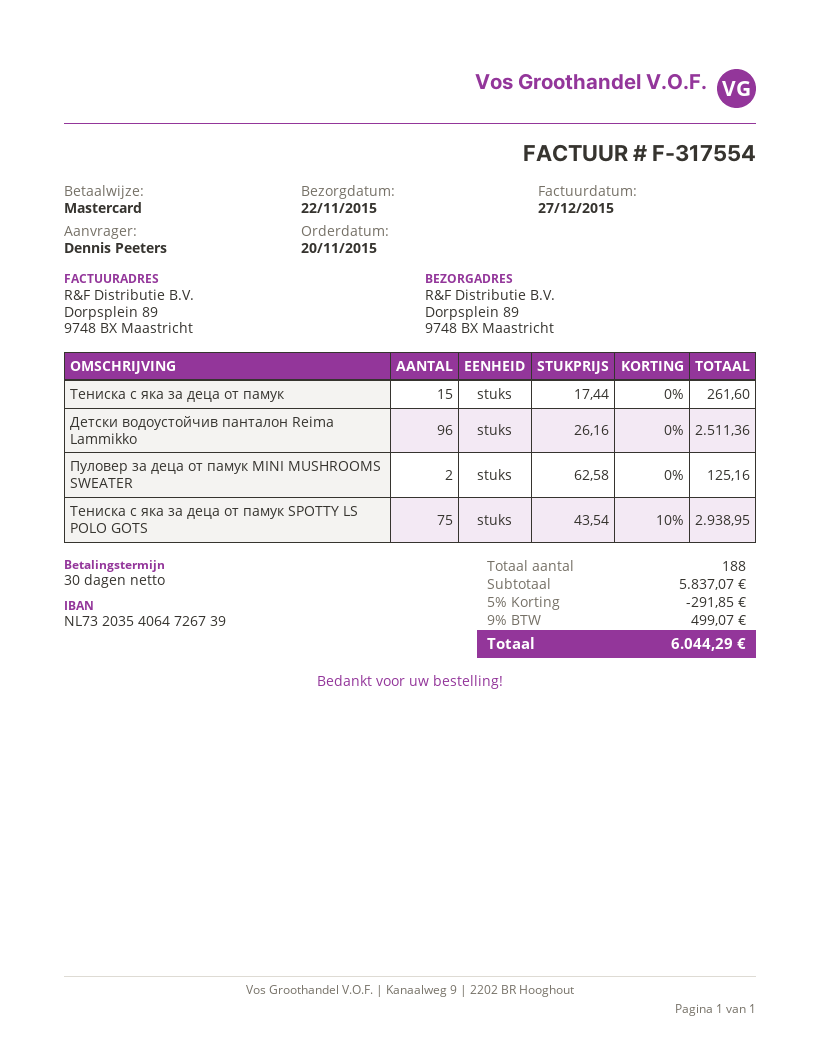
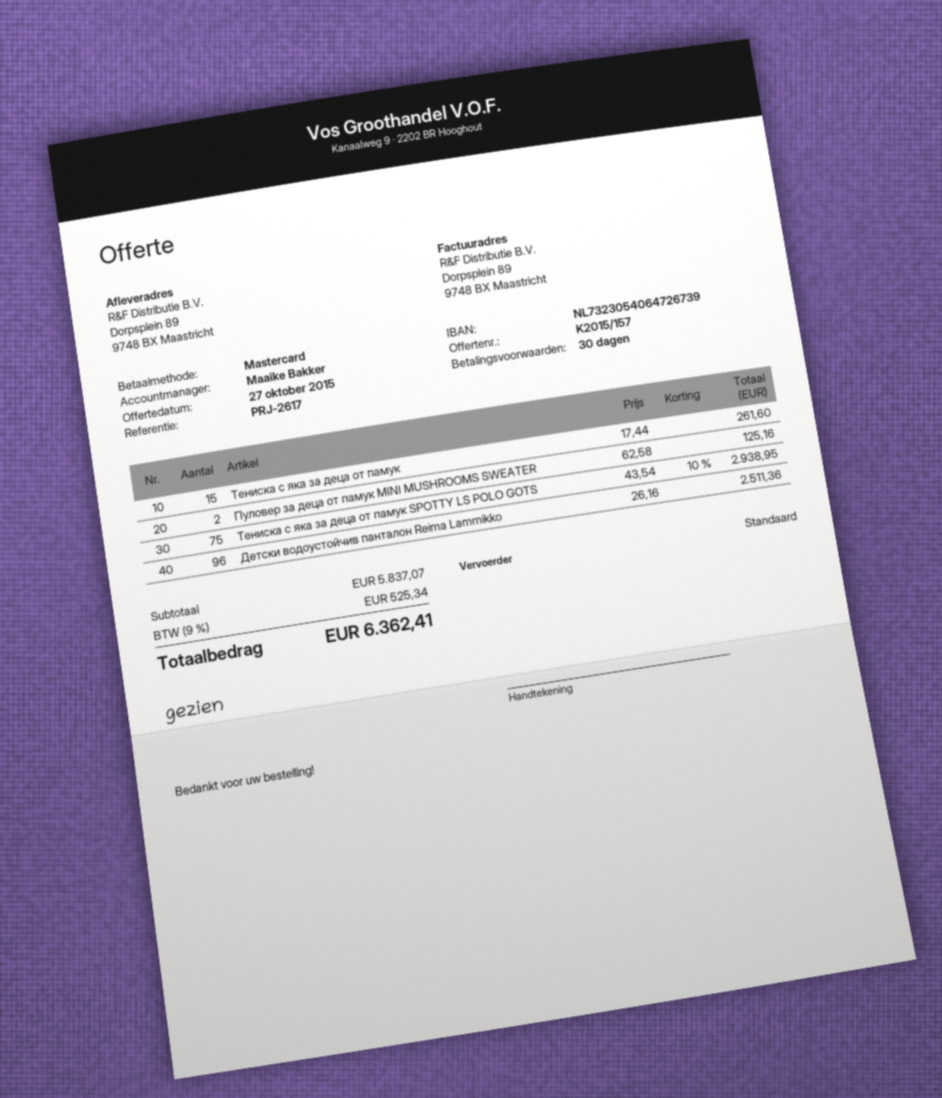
bank account: NL7320354064726739 -> NL7323054064726739
discount: 5% = 291.85 -> none
tax: 9% = 499.07 -> 9% = 525.34
total: 6044.29 -> 6362.41

